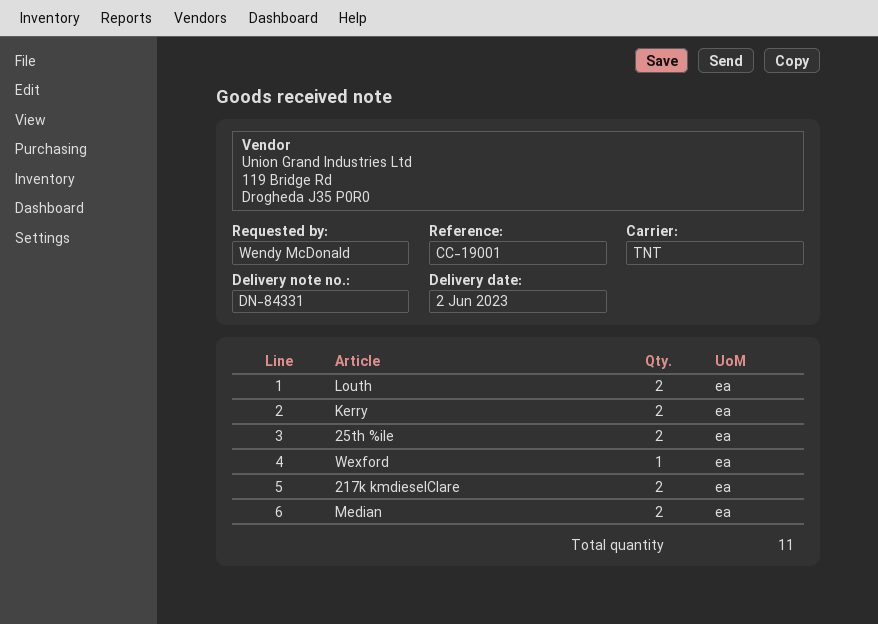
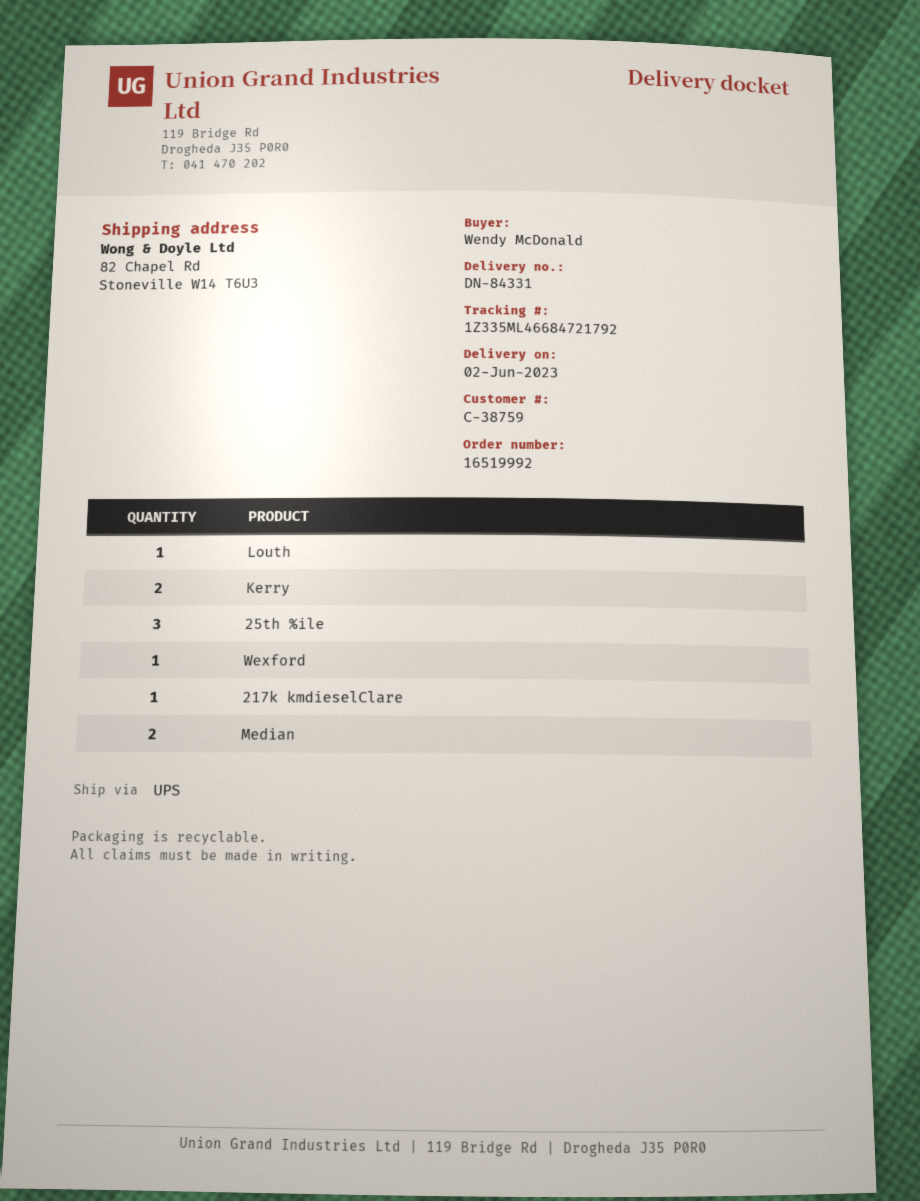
shipping method: TNT -> UPS
Louth: 2 -> 1
25th %ile: 2 -> 3
217k kmdieselClare: 2 -> 1

